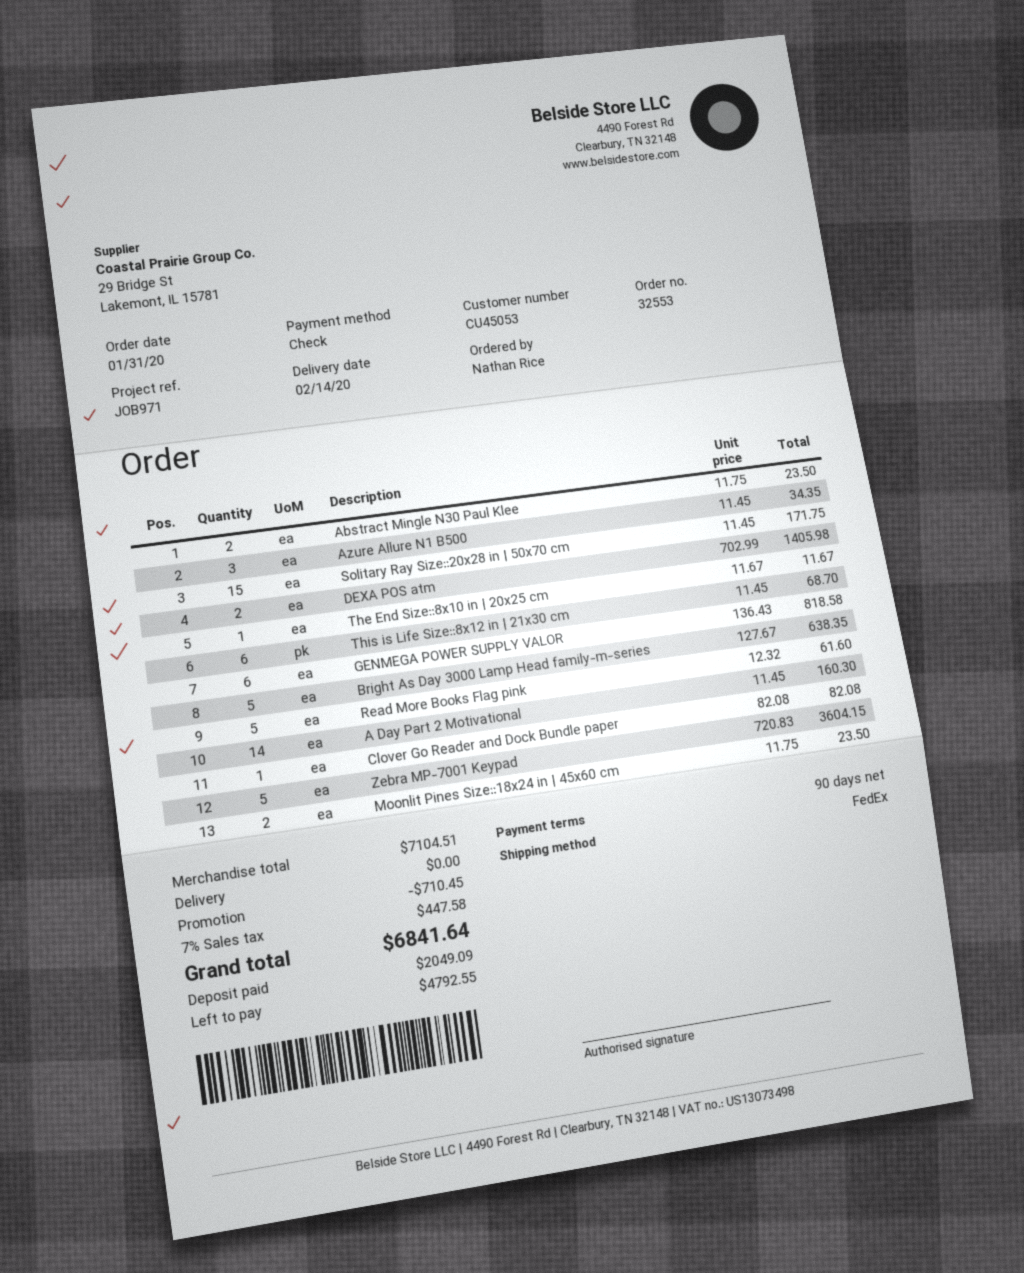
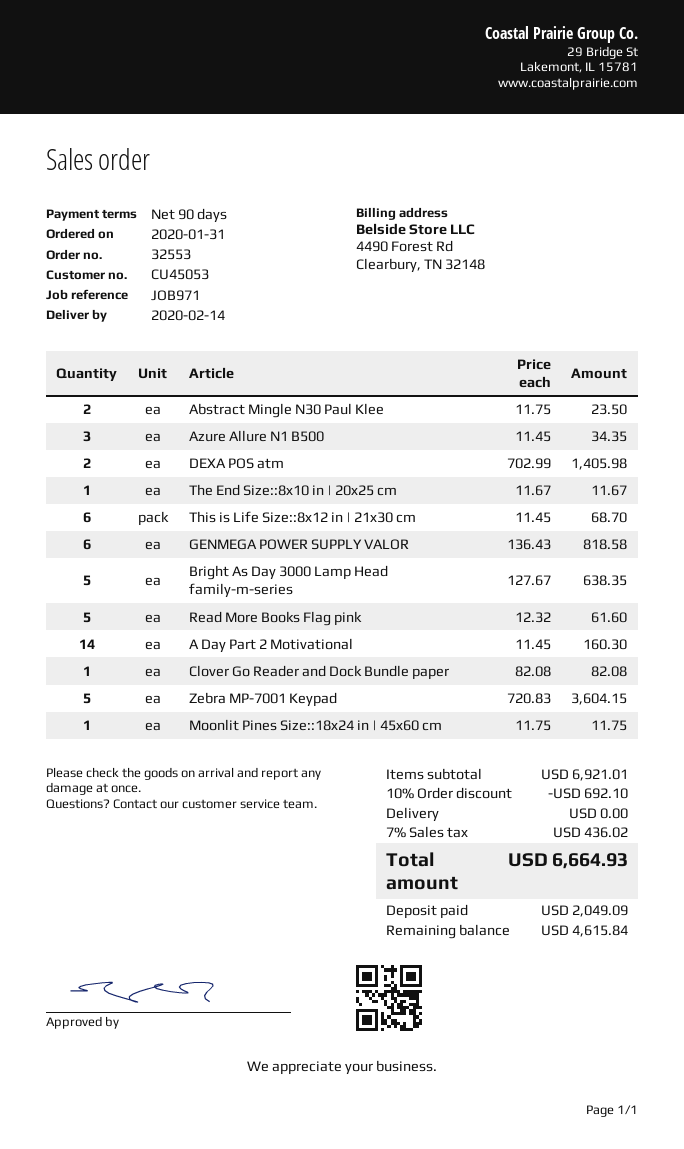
Solitary Ray Size::20x28 in | 50x70 cm: 15 x 11.45 = 171.75 -> none
Moonlit Pines Size::18x24 in | 45x60 cm: 2 x 11.75 = 23.50 -> 1 x 11.75 = 11.75
subtotal: 7104.51 -> 6921.01
discount: 710.45 -> 692.10
tax: 7% = 447.58 -> 7% = 436.02
total: 6841.64 -> 6664.93
balance: 4792.55 -> 4615.84

